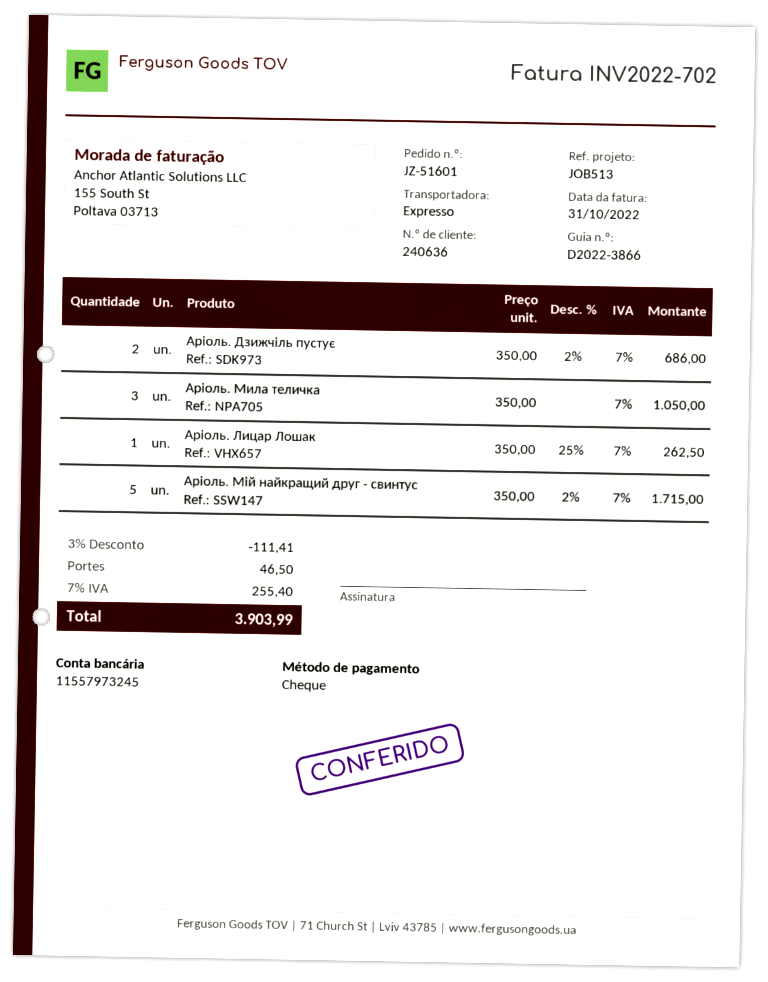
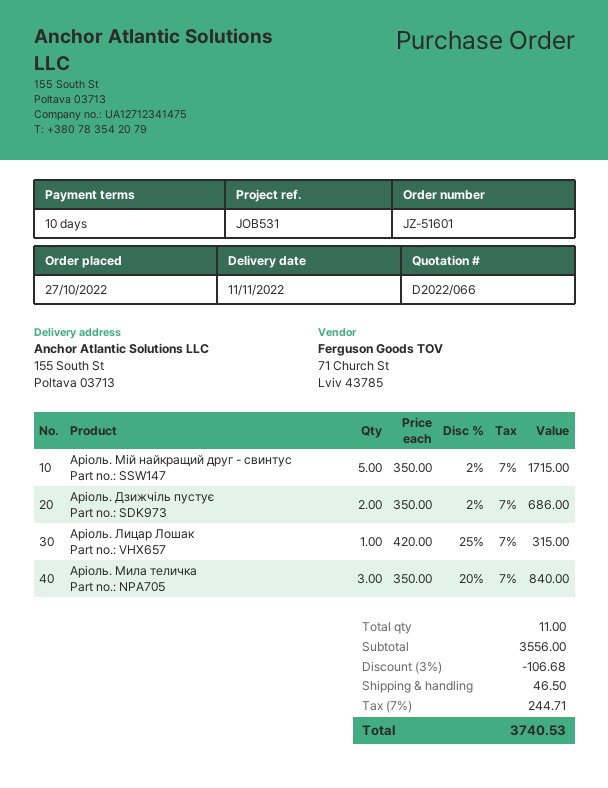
reference: JOB513 -> JOB531
Аріоль. Мила теличка: 3 x 350.00 = 1050.00 -> 3 x 350.00 - 20% = 840.00
Аріоль. Лицар Лошак: 1 x 350.00 - 25% = 262.50 -> 1 x 420.00 - 25% = 315.00
discount: 3% = 111.41 -> 3% = 106.68
tax: 7% = 255.40 -> 7% = 244.71
total: 3903.99 -> 3740.53

